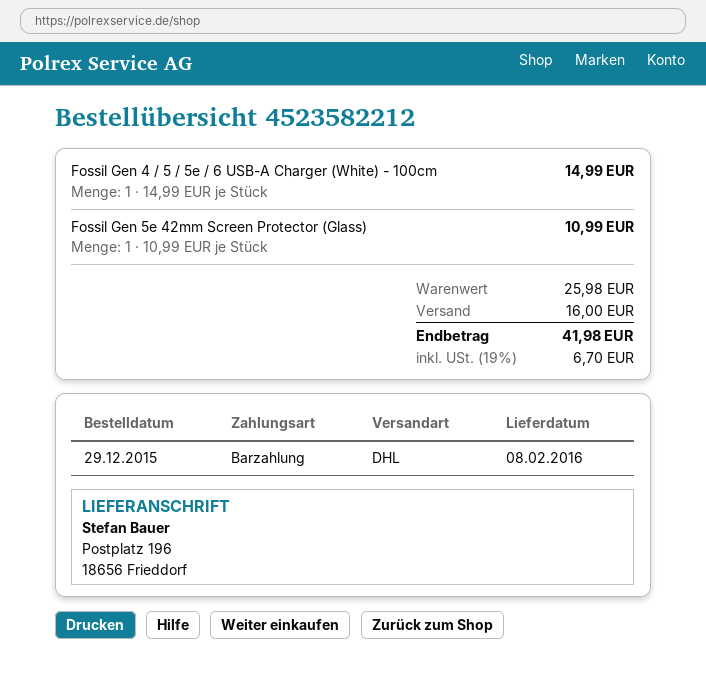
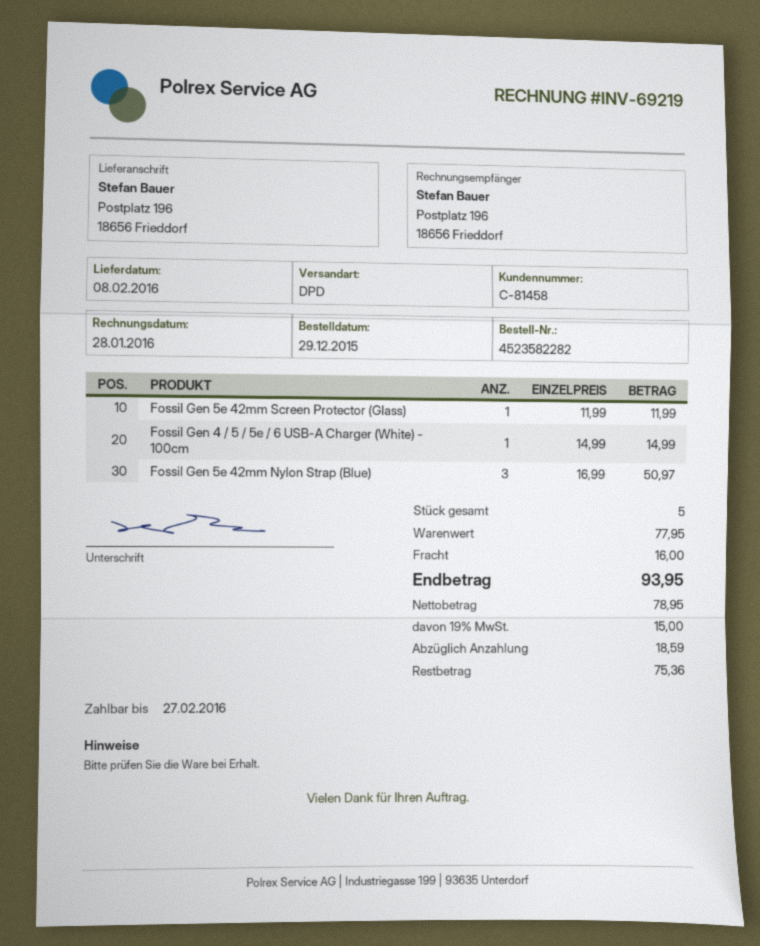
order number: 4523582212 -> 4523582282
shipping method: DHL -> DPD
Fossil Gen 5e 42mm Screen Protector (Glass): 1 x 10.99 = 10.99 -> 1 x 11.99 = 11.99
Fossil Gen 5e 42mm Nylon Strap (Blue): none -> 3 x 16.99 = 50.97
subtotal: 25.98 -> 77.95
tax: 19% = 6.70 -> 19% = 15.00
total: 41.98 -> 93.95

